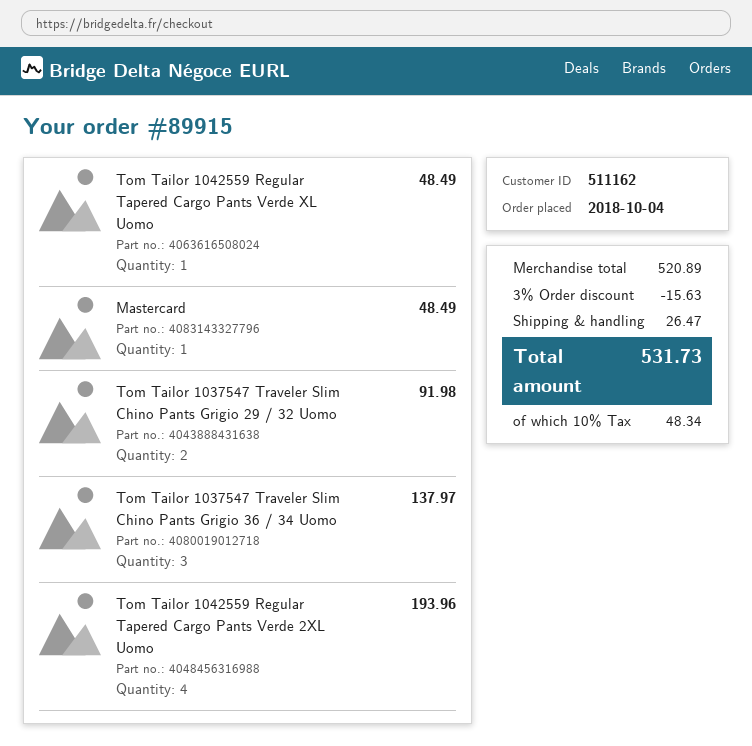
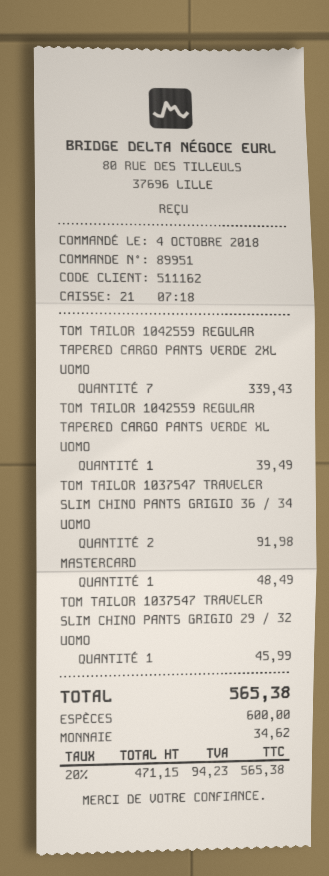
order number: 89915 -> 89951
Tom Tailor 1042559 Regular Tapered Cargo Pants Verde XL Uomo: 1 for 48.49 -> 1 for 39.49
Tom Tailor 1037547 Traveler Slim Chino Pants Grigio 29 / 32 Uomo: 2 for 91.98 -> 1 for 45.99
Tom Tailor 1037547 Traveler Slim Chino Pants Grigio 36 / 34 Uomo: 3 for 137.97 -> 2 for 91.98
Tom Tailor 1042559 Regular Tapered Cargo Pants Verde 2XL Uomo: 4 for 193.96 -> 7 for 339.43
discount: 3% = 15.63 -> none
shipping: 26.47 -> none
tax: 10% = 48.34 -> 20% = 94.23
total: 531.73 -> 565.38

